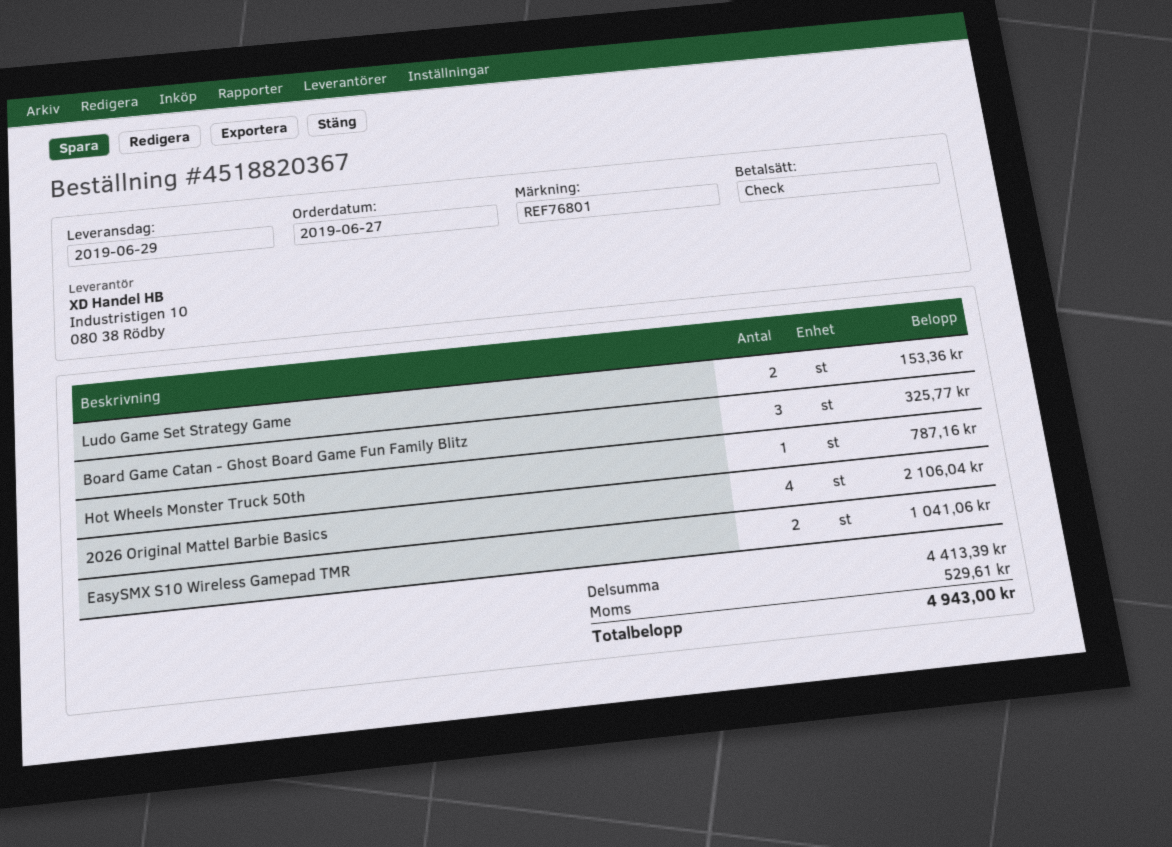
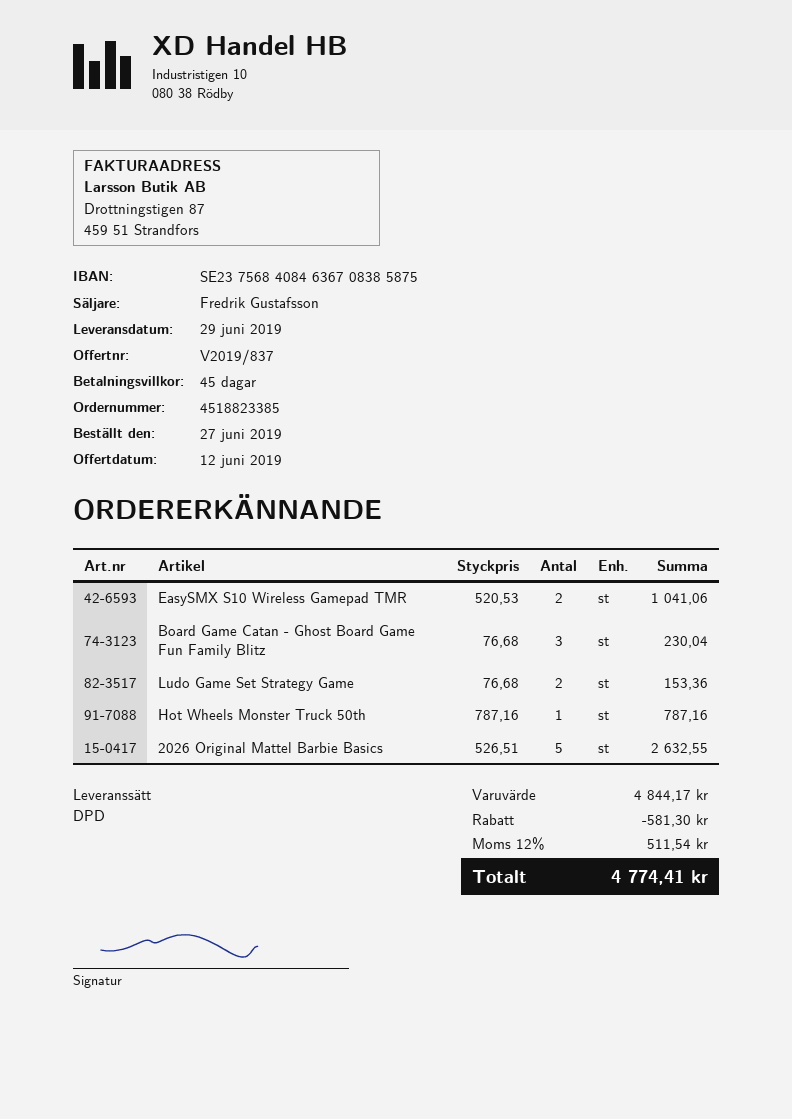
order number: 4518820367 -> 4518823385
Board Game Catan - Ghost Board Game Fun Family Blitz: 3 for 325.77 -> 3 for 230.04
2026 Original Mattel Barbie Basics: 4 for 2106.04 -> 5 for 2632.55
subtotal: 4413.39 -> 4844.17
discount: none -> 581.30
tax: 529.61 -> 511.54
total: 4943.00 -> 4774.41

